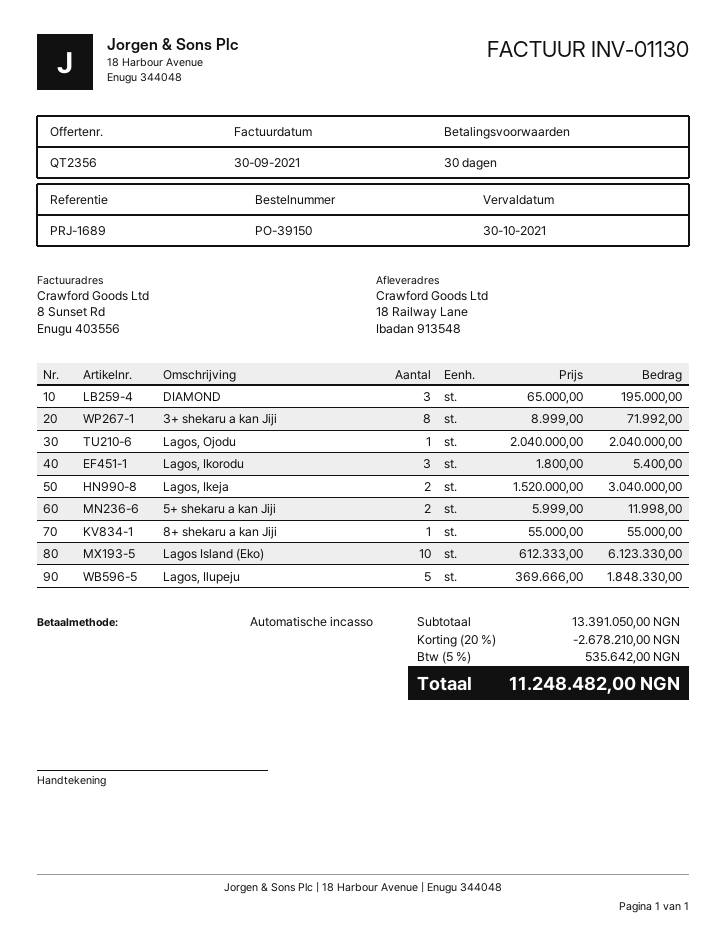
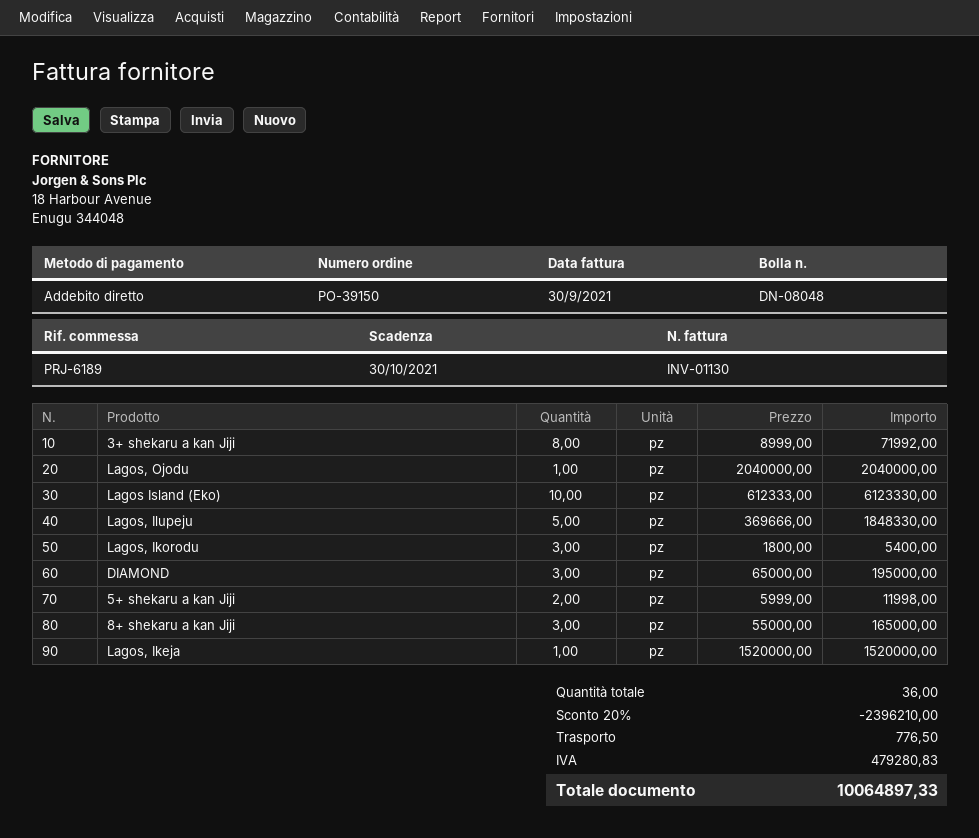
reference: PRJ-1689 -> PRJ-6189
Lagos, Ikeja: 2 x 1520000.00 = 3040000.00 -> 1 x 1520000.00 = 1520000.00
8+ shekaru a kan Jiji: 1 x 55000.00 = 55000.00 -> 3 x 55000.00 = 165000.00
discount: 20% = 2678210.00 -> 20% = 2396210.00
shipping: none -> 776.50
tax: 535642.00 -> 479280.83
total: 11248482.00 -> 10064897.33

